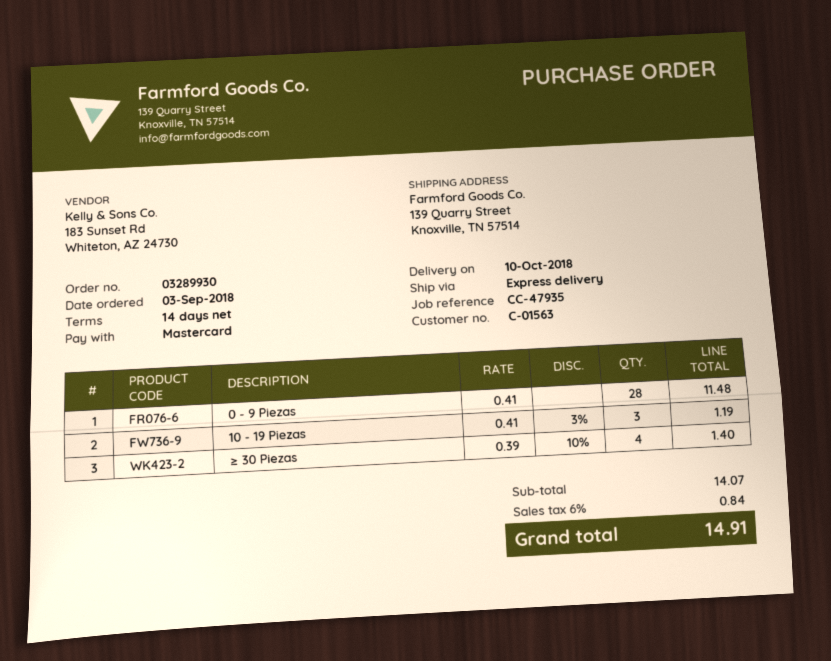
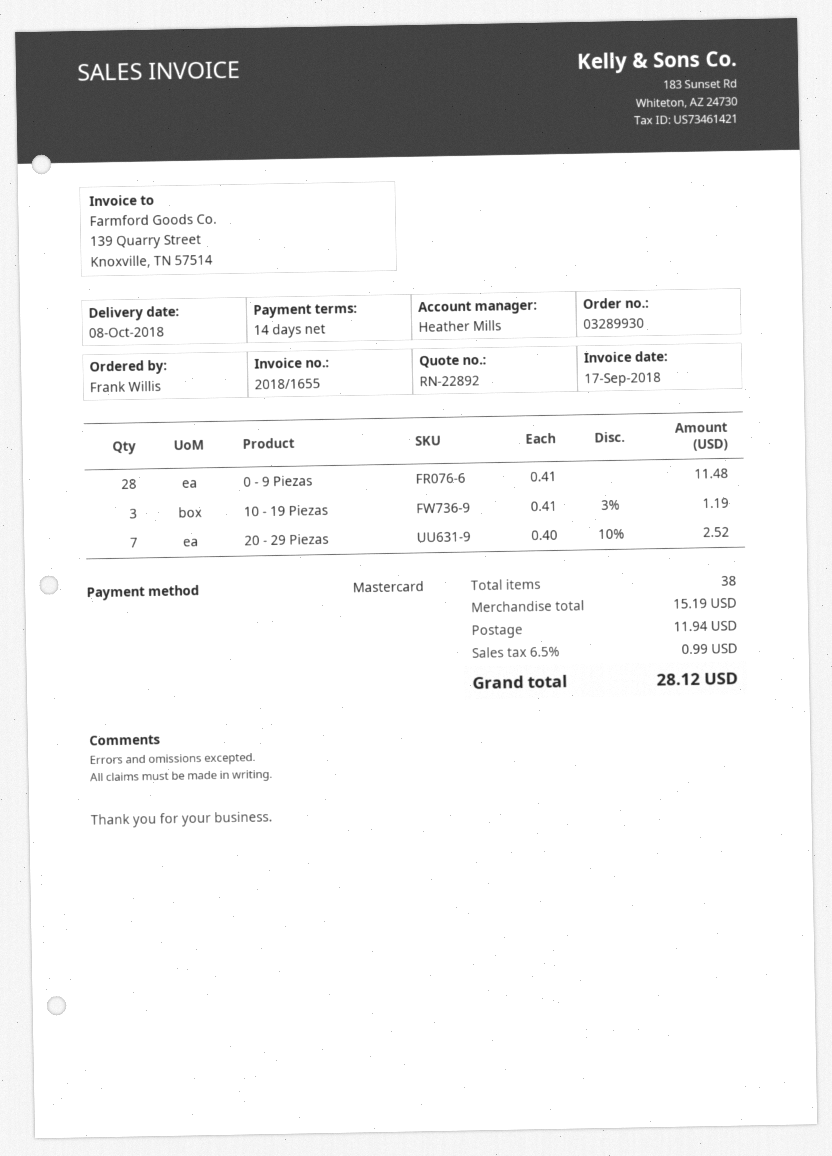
delivery date: 2018-10-10 -> 2018-10-08
≥ 30 Piezas: 4 x 0.39 - 10% = 1.40 -> none
20 - 29 Piezas: none -> 7 x 0.40 - 10% = 2.52
subtotal: 14.07 -> 15.19
shipping: none -> 11.94
tax: 6% = 0.84 -> 6.5% = 0.99
total: 14.91 -> 28.12

